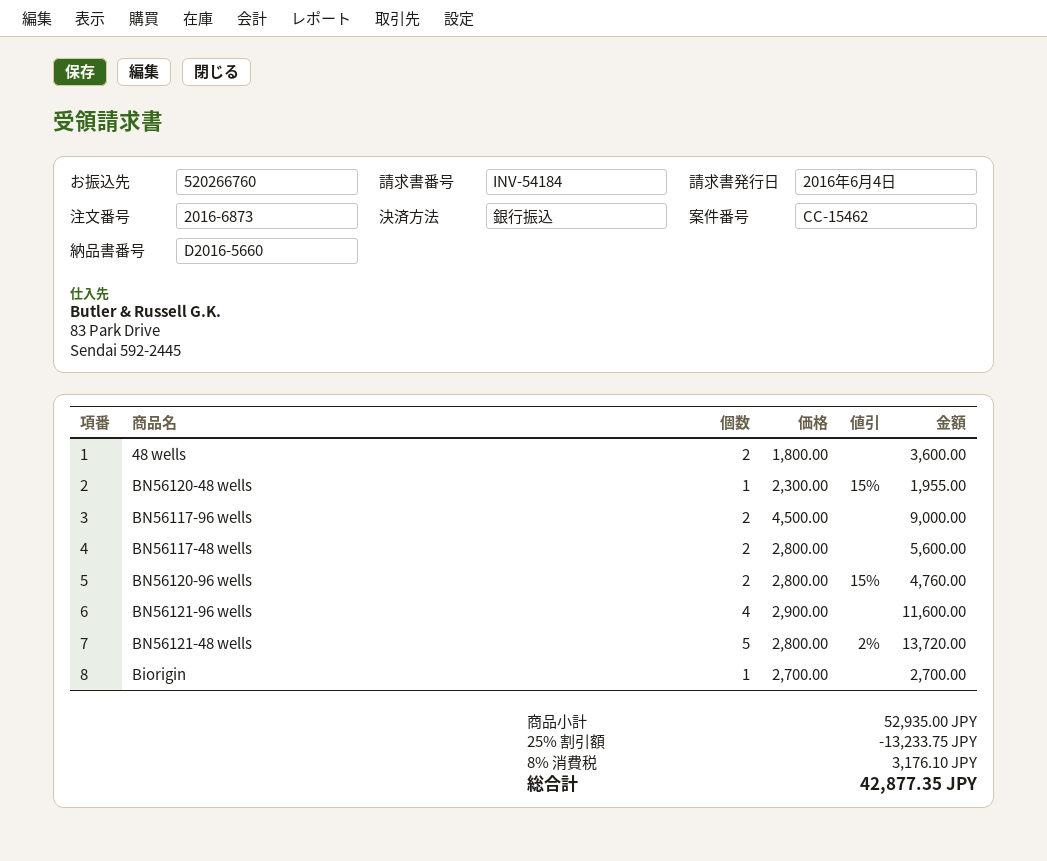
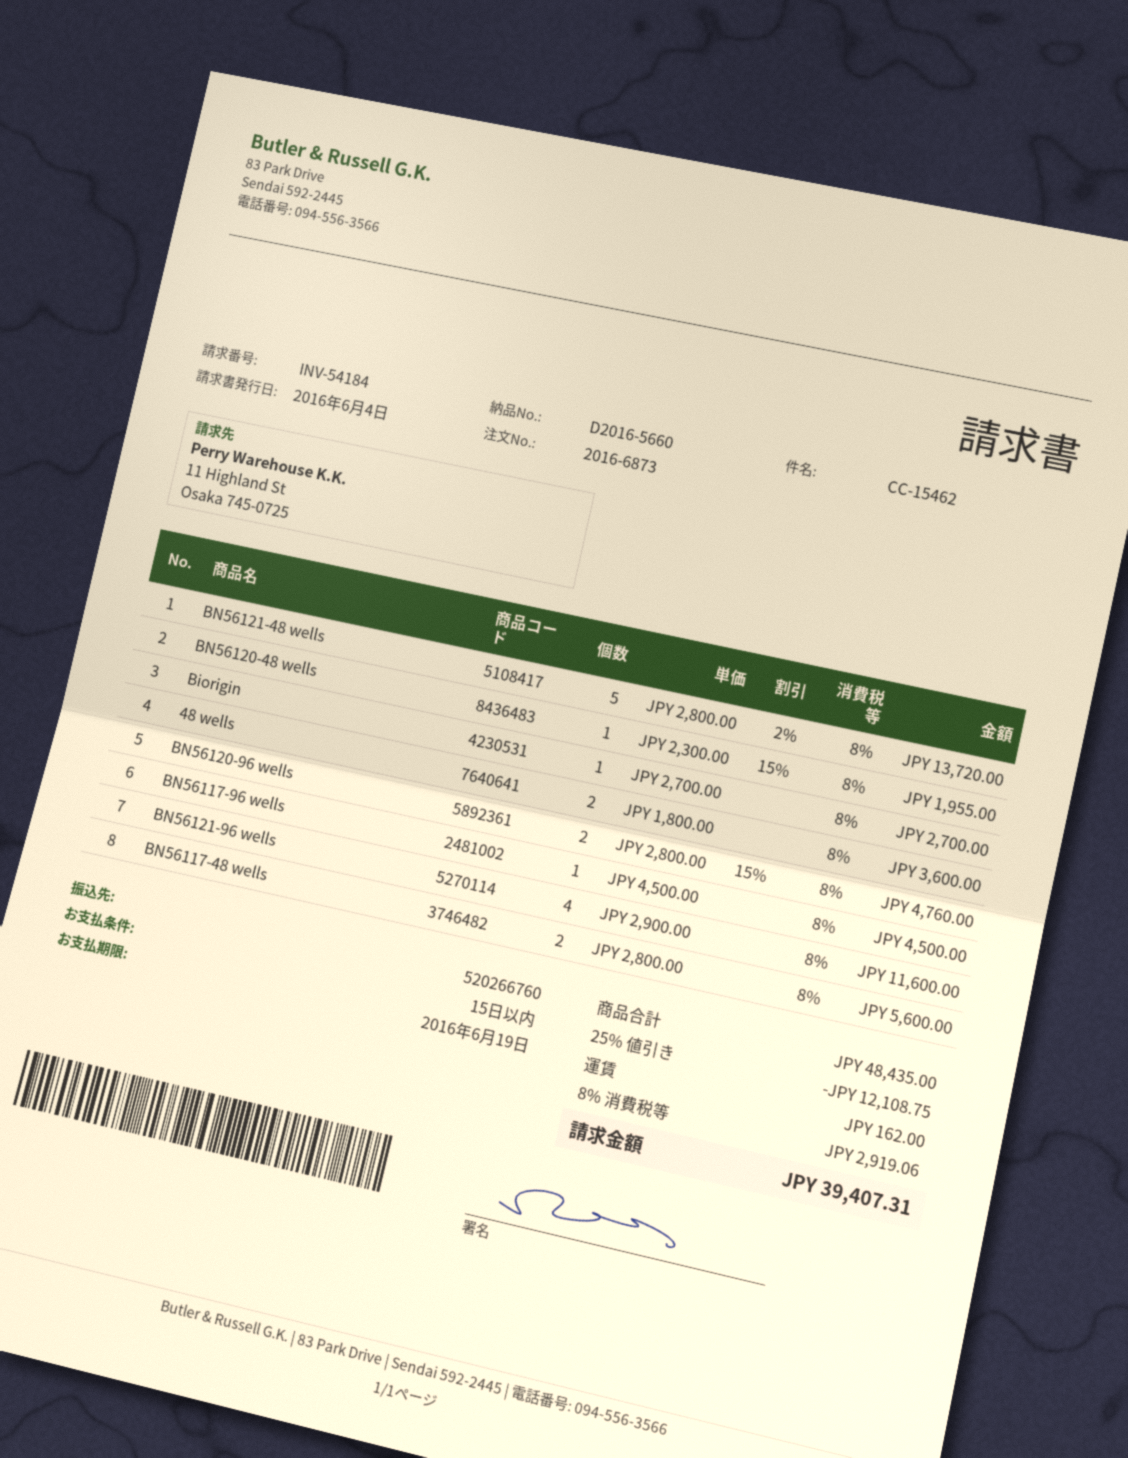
BN56117-96 wells: 2 x 4500.00 = 9000.00 -> 1 x 4500.00 = 4500.00
subtotal: 52935.00 -> 48435.00
discount: 25% = 13233.75 -> 25% = 12108.75
shipping: none -> 162.00
tax: 8% = 3176.10 -> 8% = 2919.06
total: 42877.35 -> 39407.31

